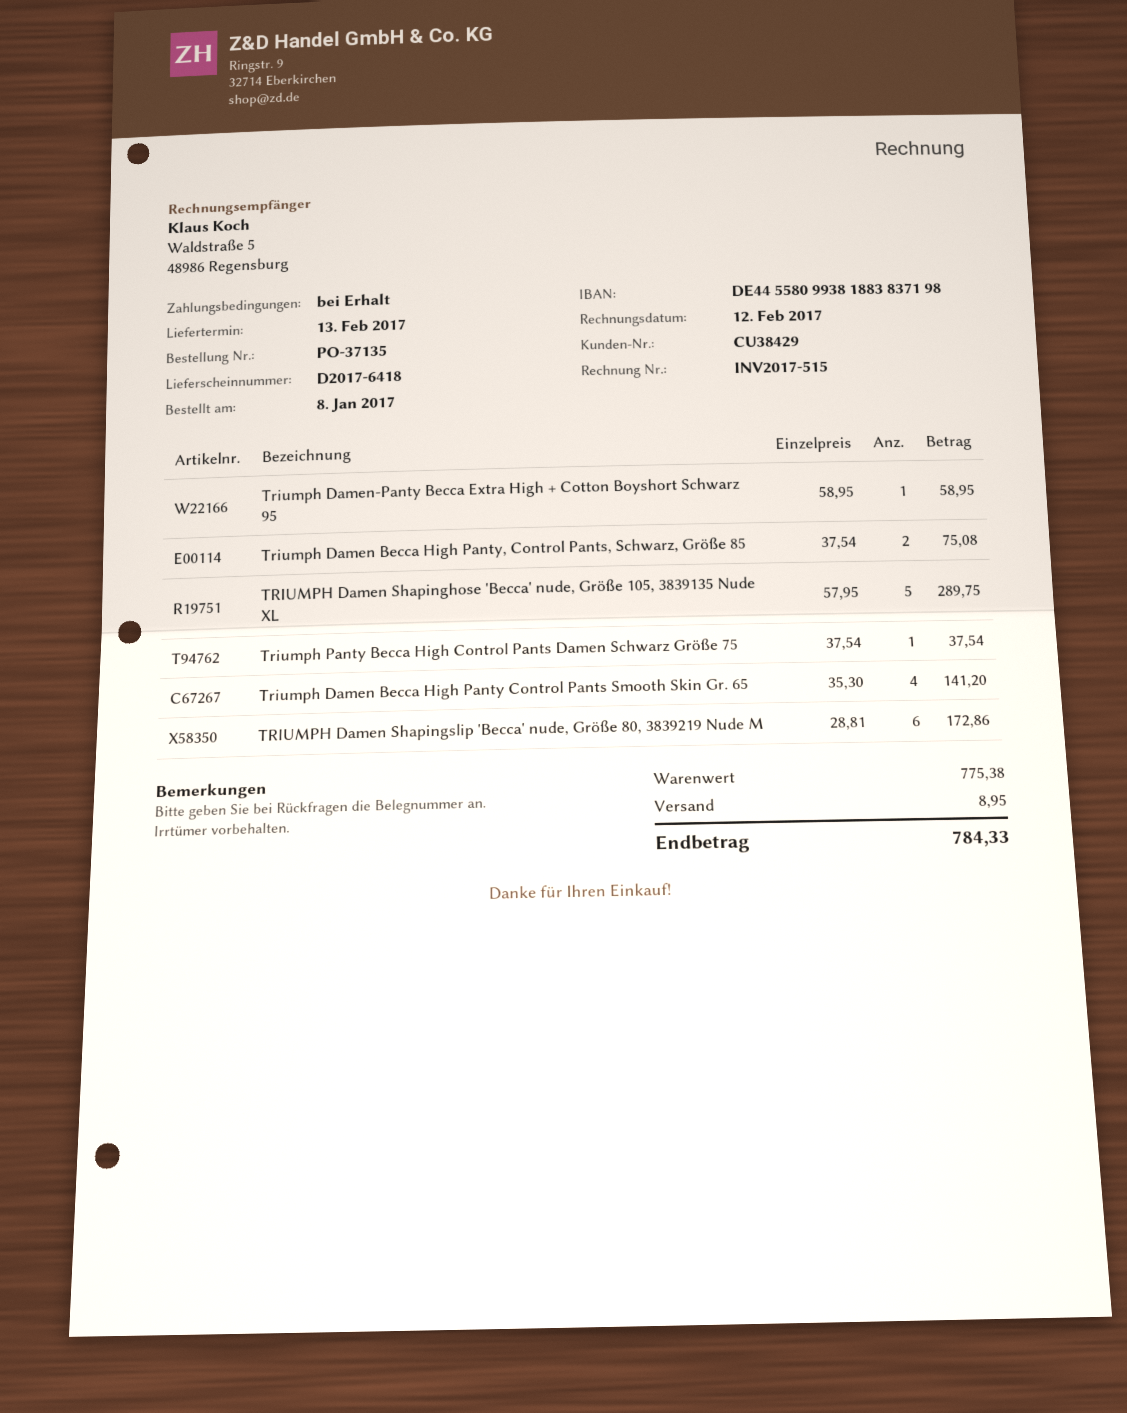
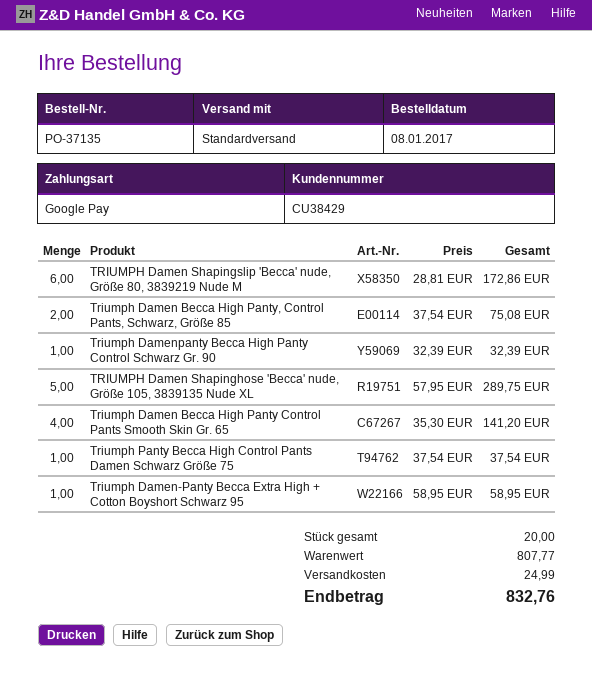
Triumph Damenpanty Becca High Panty Control Schwarz Gr. 90: none -> 1 x 32.39 = 32.39
subtotal: 775.38 -> 807.77
shipping: 8.95 -> 24.99
total: 784.33 -> 832.76

